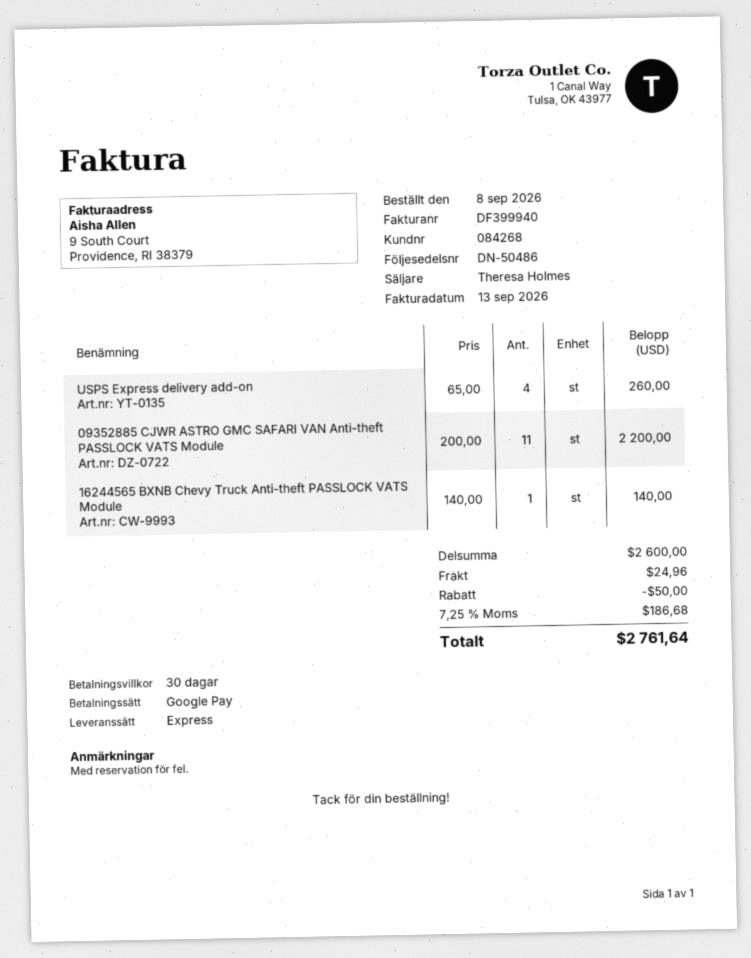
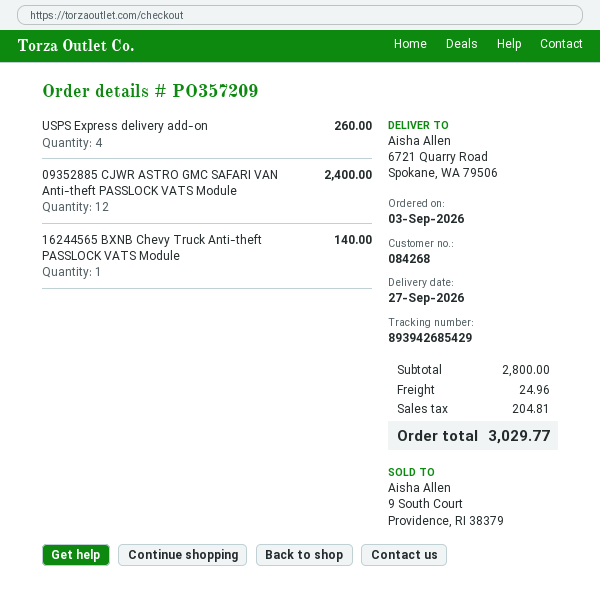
order date: 2026-09-08 -> 2026-09-03
09352885 CJWR ASTRO GMC SAFARI VAN Anti-theft PASSLOCK VATS Module: 11 for 2200.00 -> 12 for 2400.00
subtotal: 2600.00 -> 2800.00
discount: 50.00 -> none
tax: 186.68 -> 204.81
total: 2761.64 -> 3029.77

